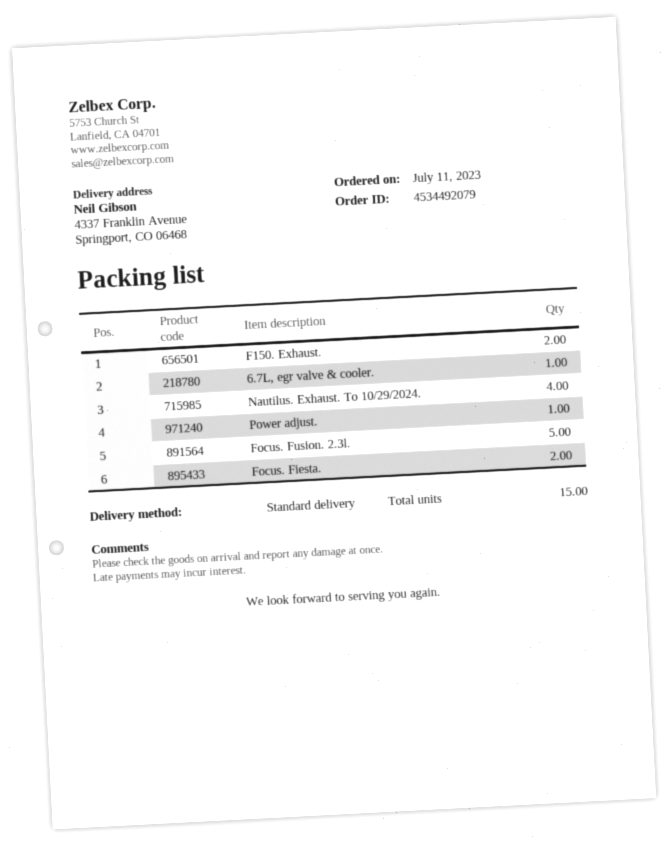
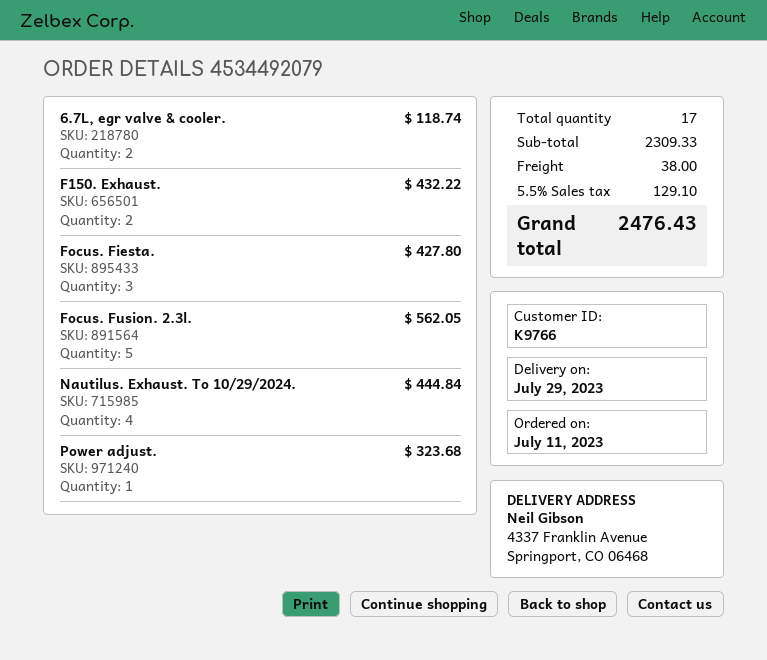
6.7L, egr valve & cooler.: 1 -> 2
Focus. Fiesta.: 2 -> 3
total quantity: 15 -> 17

